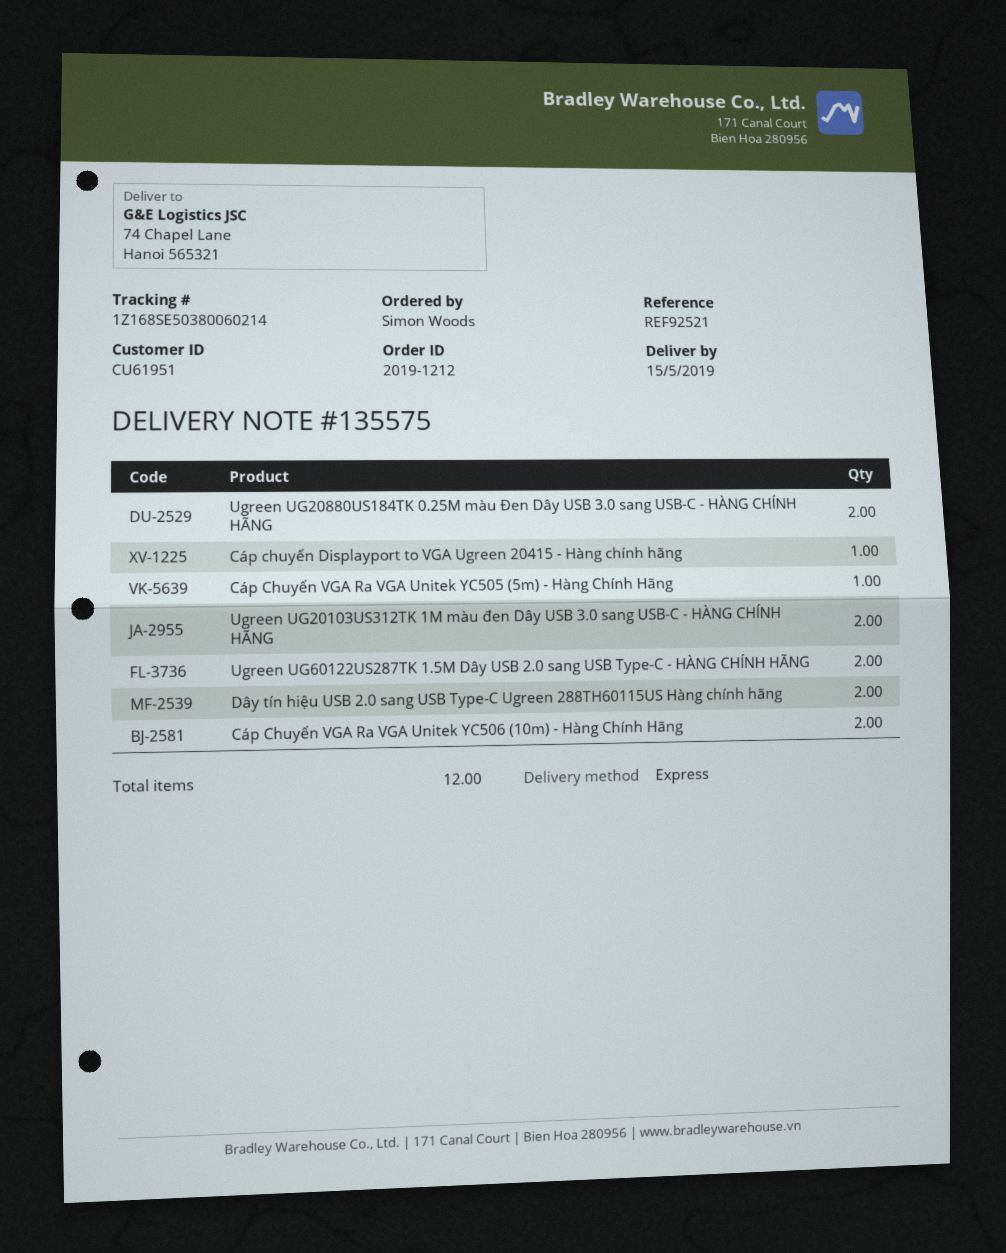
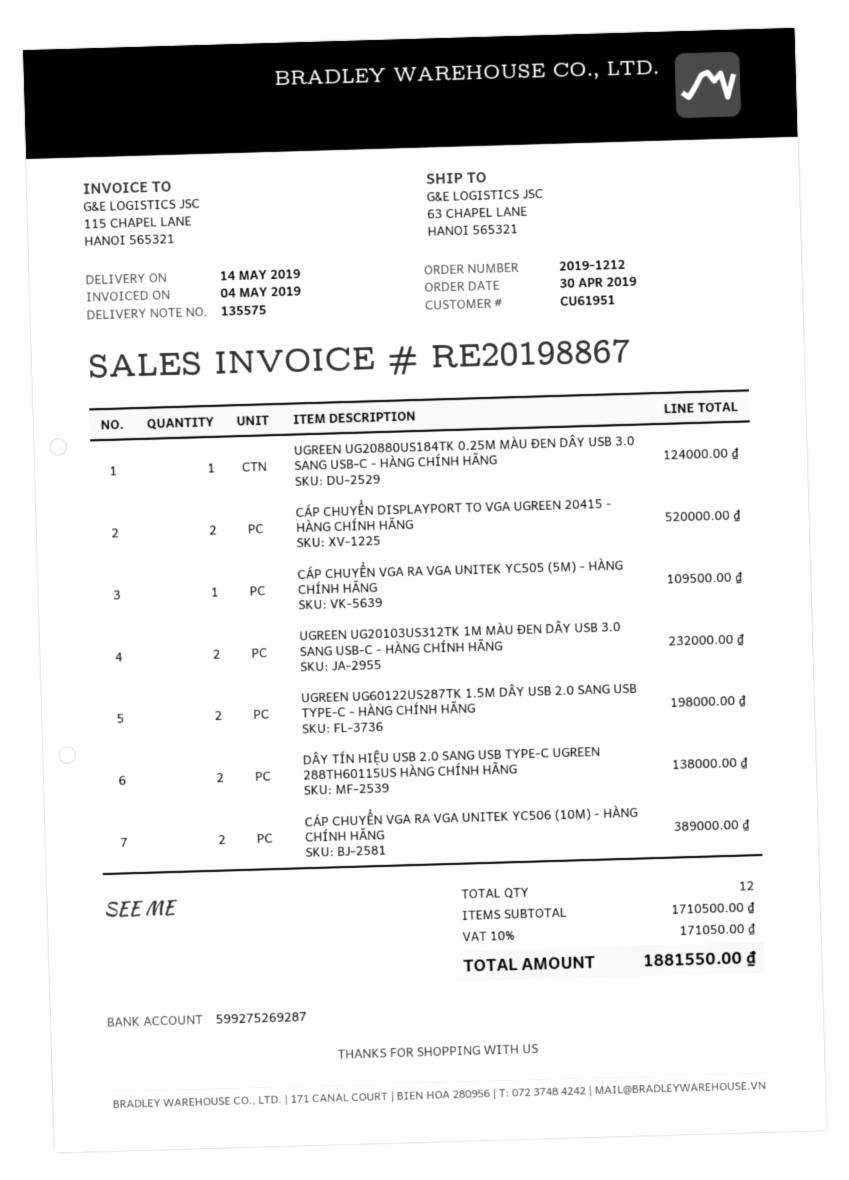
delivery date: 2019-05-15 -> 2019-05-14
ship to: 74 Chapel Lane, Hanoi 565321 -> 63 CHAPEL LANE, HANOI 565321
Ugreen UG20880US184TK 0.25M màu Đen Dây USB 3.0 sang USB-C - HÀNG CHÍNH HÃNG: 2 -> 1
Cáp chuyển Displayport to VGA Ugreen 20415 - Hàng chính hãng: 1 -> 2

